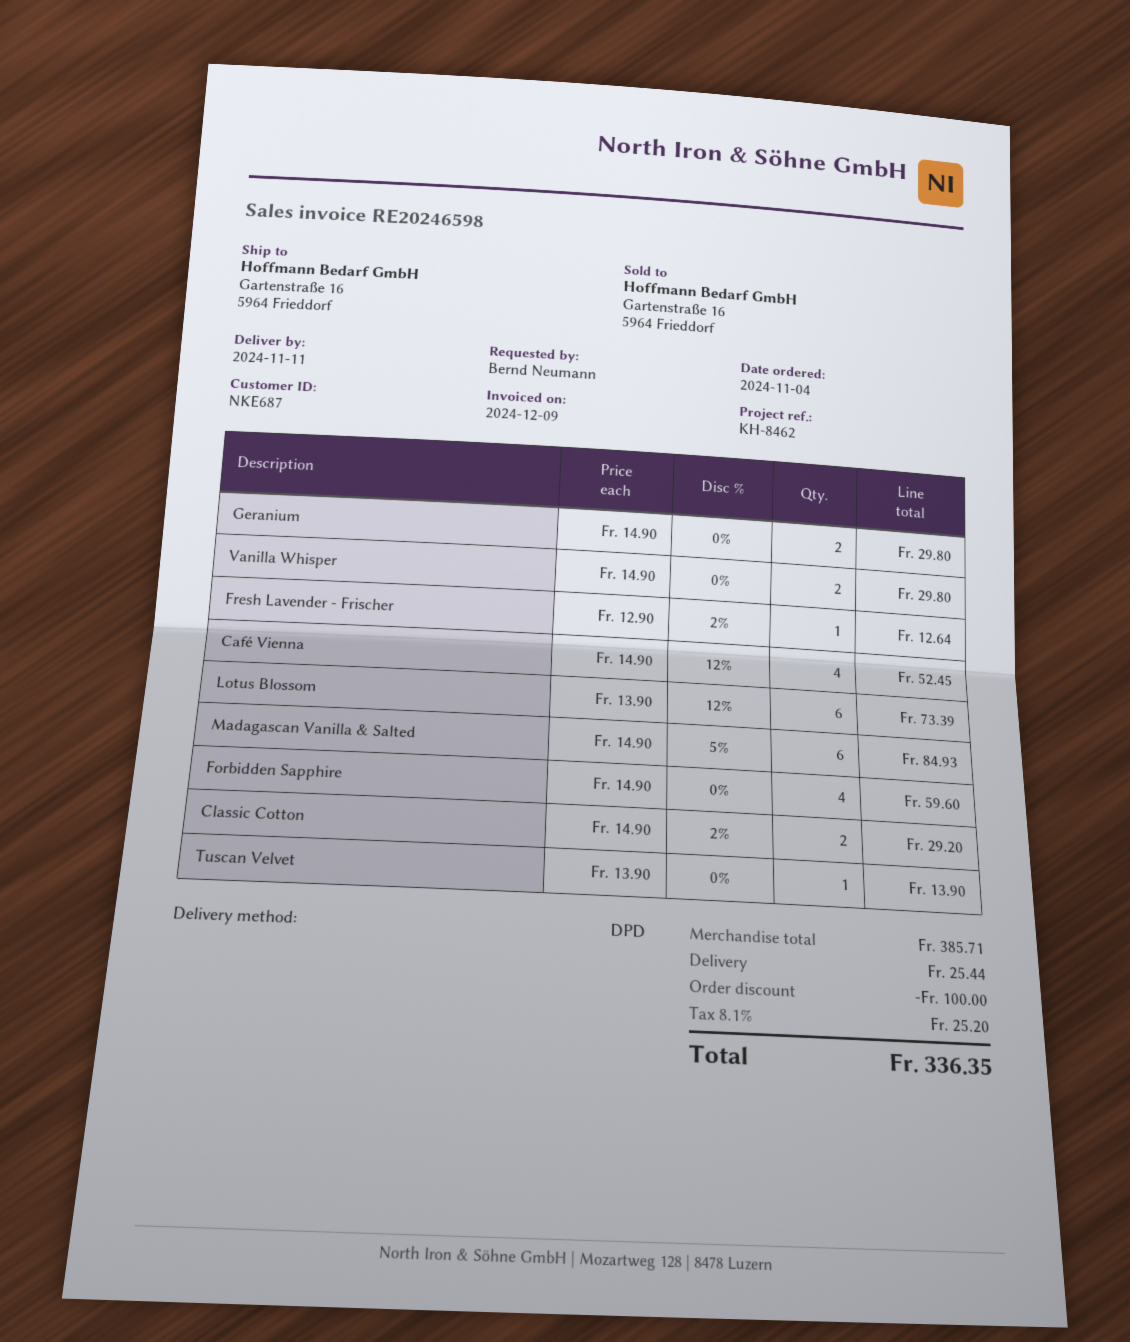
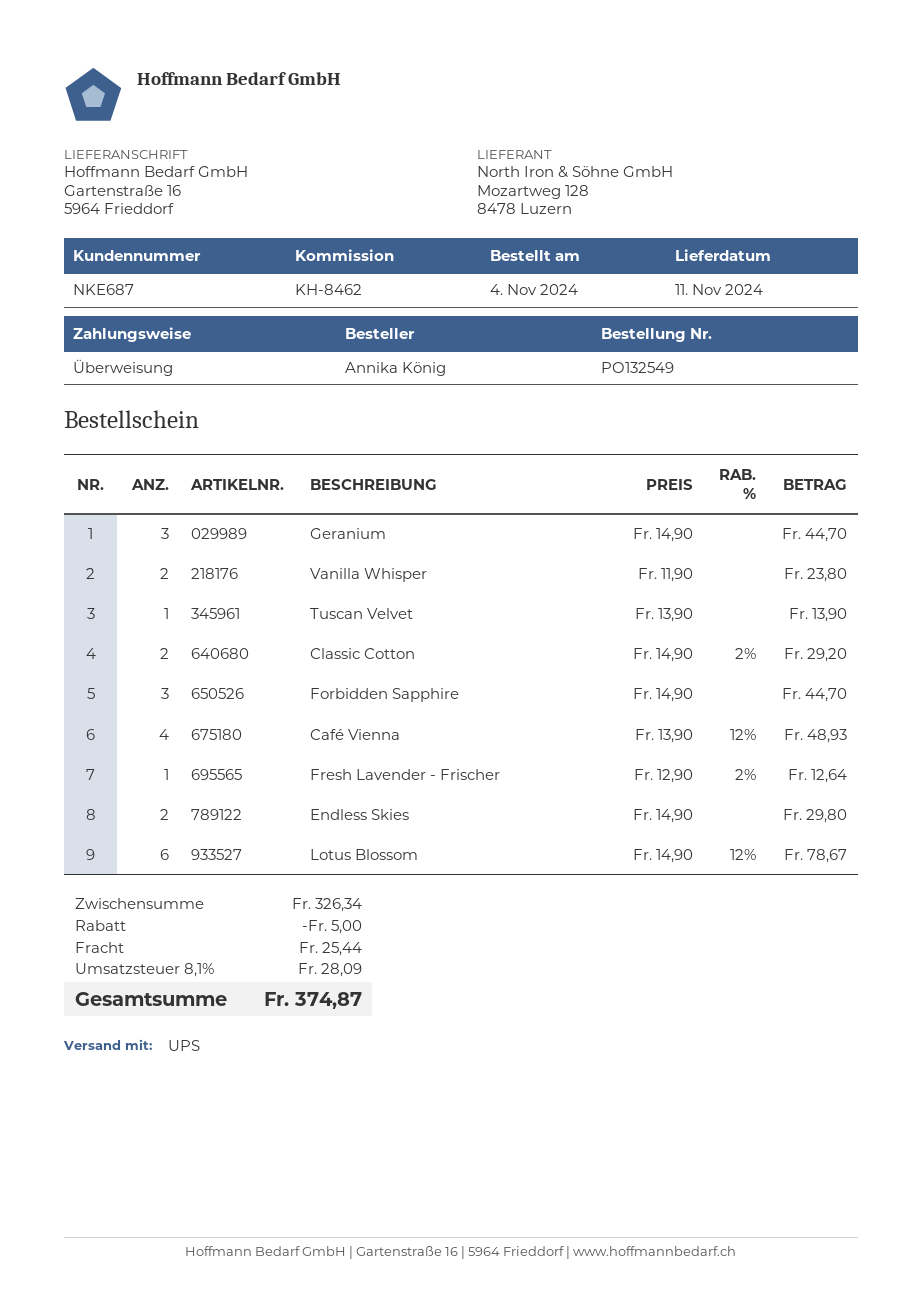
ordered by: Bernd Neumann -> Annika König
shipping method: DPD -> UPS
Geranium: 2 x 14.90 = 29.80 -> 3 x 14.90 = 44.70
Vanilla Whisper: 2 x 14.90 = 29.80 -> 2 x 11.90 = 23.80
Café Vienna: 4 x 14.90 - 12% = 52.45 -> 4 x 13.90 - 12% = 48.93
Lotus Blossom: 6 x 13.90 - 12% = 73.39 -> 6 x 14.90 - 12% = 78.67
Madagascan Vanilla & Salted: 6 x 14.90 - 5% = 84.93 -> none
Forbidden Sapphire: 4 x 14.90 = 59.60 -> 3 x 14.90 = 44.70
Endless Skies: none -> 2 x 14.90 = 29.80
subtotal: 385.71 -> 326.34
discount: 100.00 -> 5.00
tax: 8.1% = 25.20 -> 8.1% = 28.09
total: 336.35 -> 374.87

